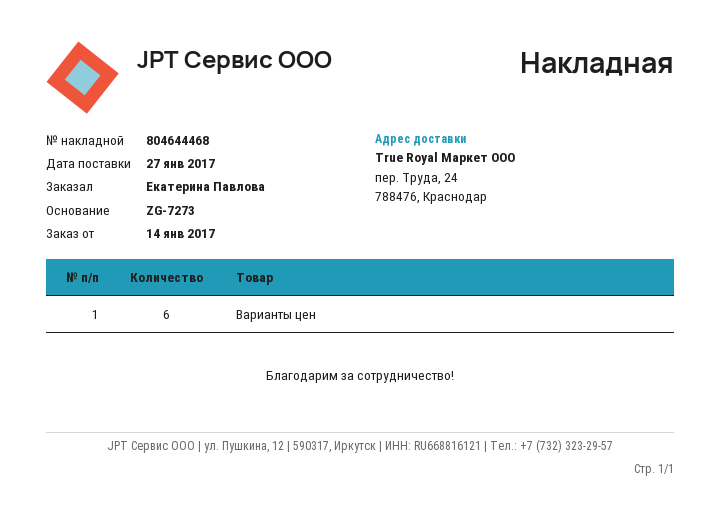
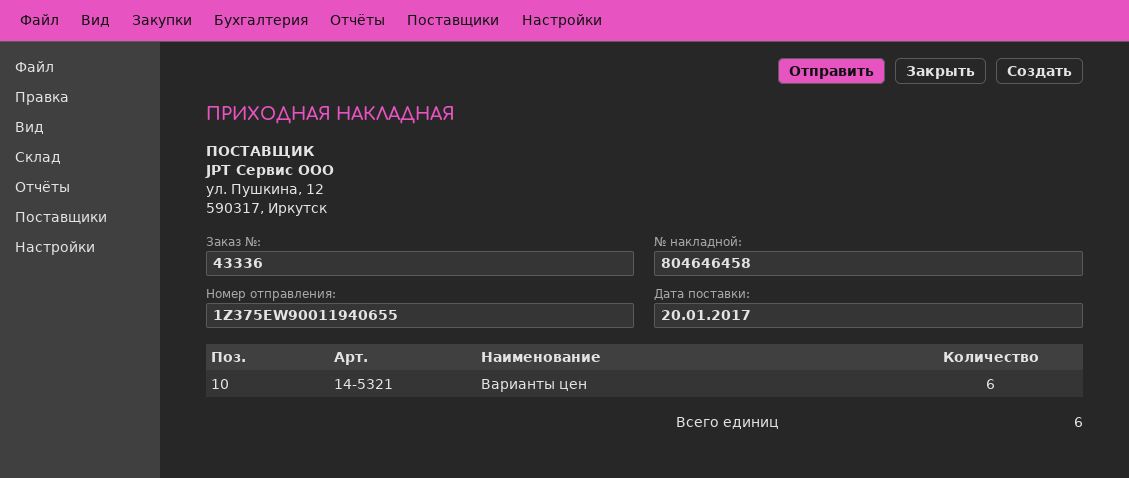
delivery note number: 804644468 -> 804646458
delivery date: 2017-01-27 -> 2017-01-20

